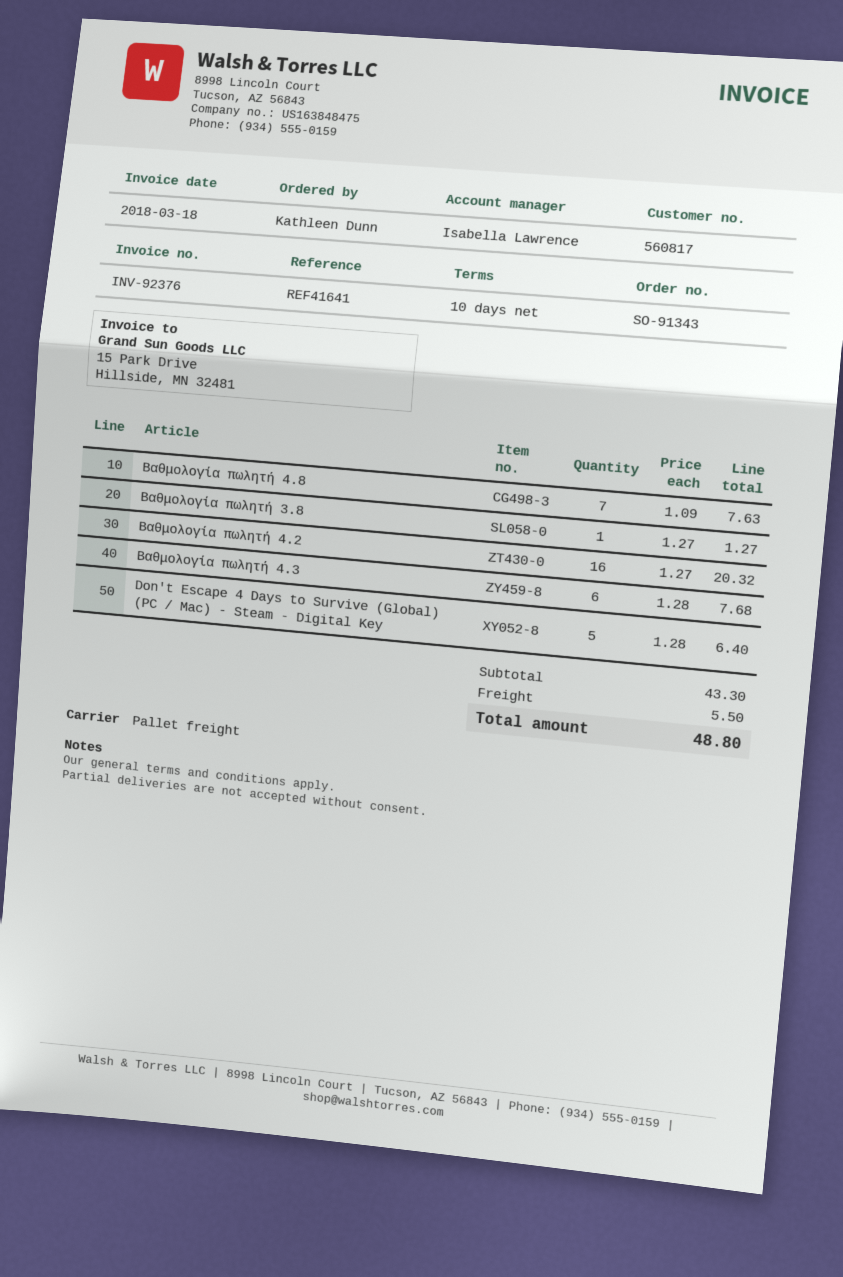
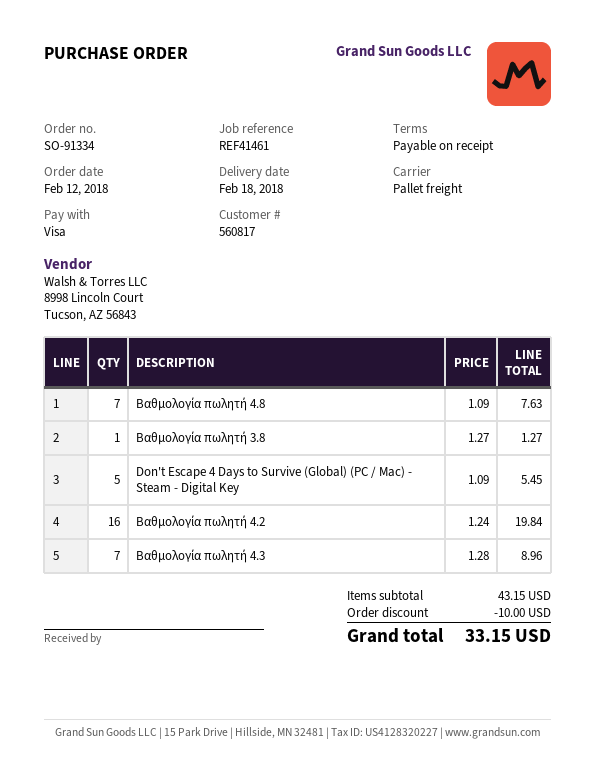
order number: SO-91343 -> SO-91334
payment terms: 10 days -> on receipt
reference: REF41641 -> REF41461
Βαθμολογία πωλητή 4.2: 16 x 1.27 = 20.32 -> 16 x 1.24 = 19.84
Βαθμολογία πωλητή 4.3: 6 x 1.28 = 7.68 -> 7 x 1.28 = 8.96
Don't Escape 4 Days to Survive (Global) (PC / Mac) - Steam - Digital Key: 5 x 1.28 = 6.40 -> 5 x 1.09 = 5.45
subtotal: 43.30 -> 43.15
discount: none -> 10.00
shipping: 5.50 -> none
total: 48.80 -> 33.15

